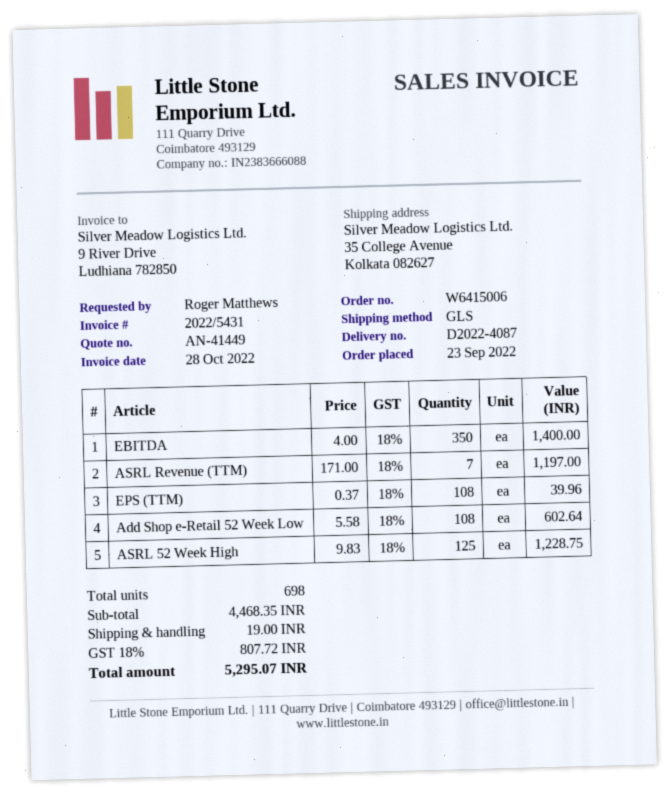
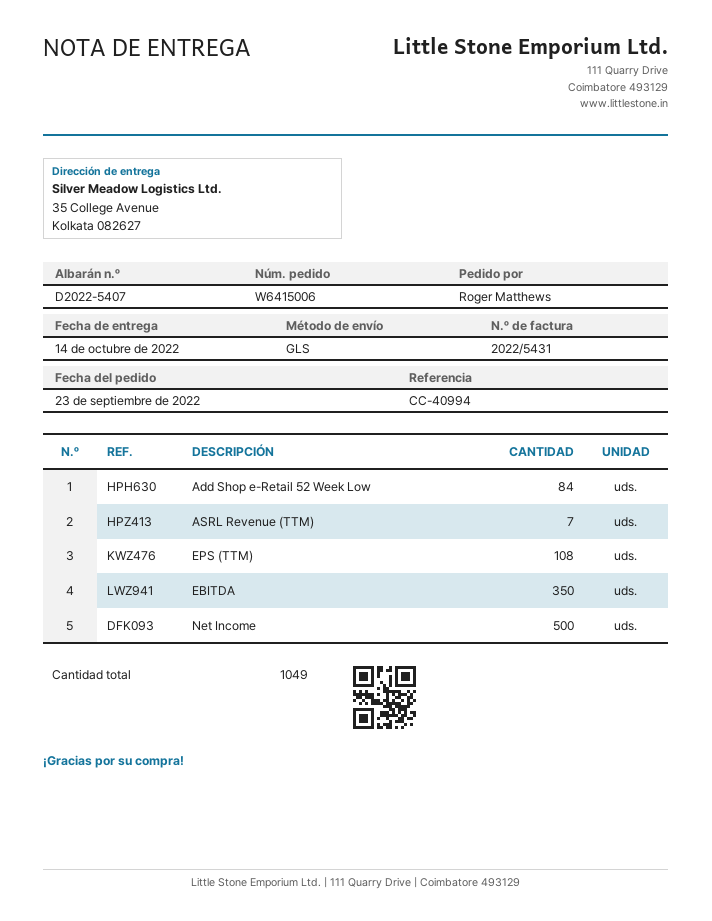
delivery note number: D2022-4087 -> D2022-5407
Add Shop e-Retail 52 Week Low: 108 -> 84
ASRL 52 Week High: 125 -> none
Net Income: none -> 500
total quantity: 698 -> 1049

